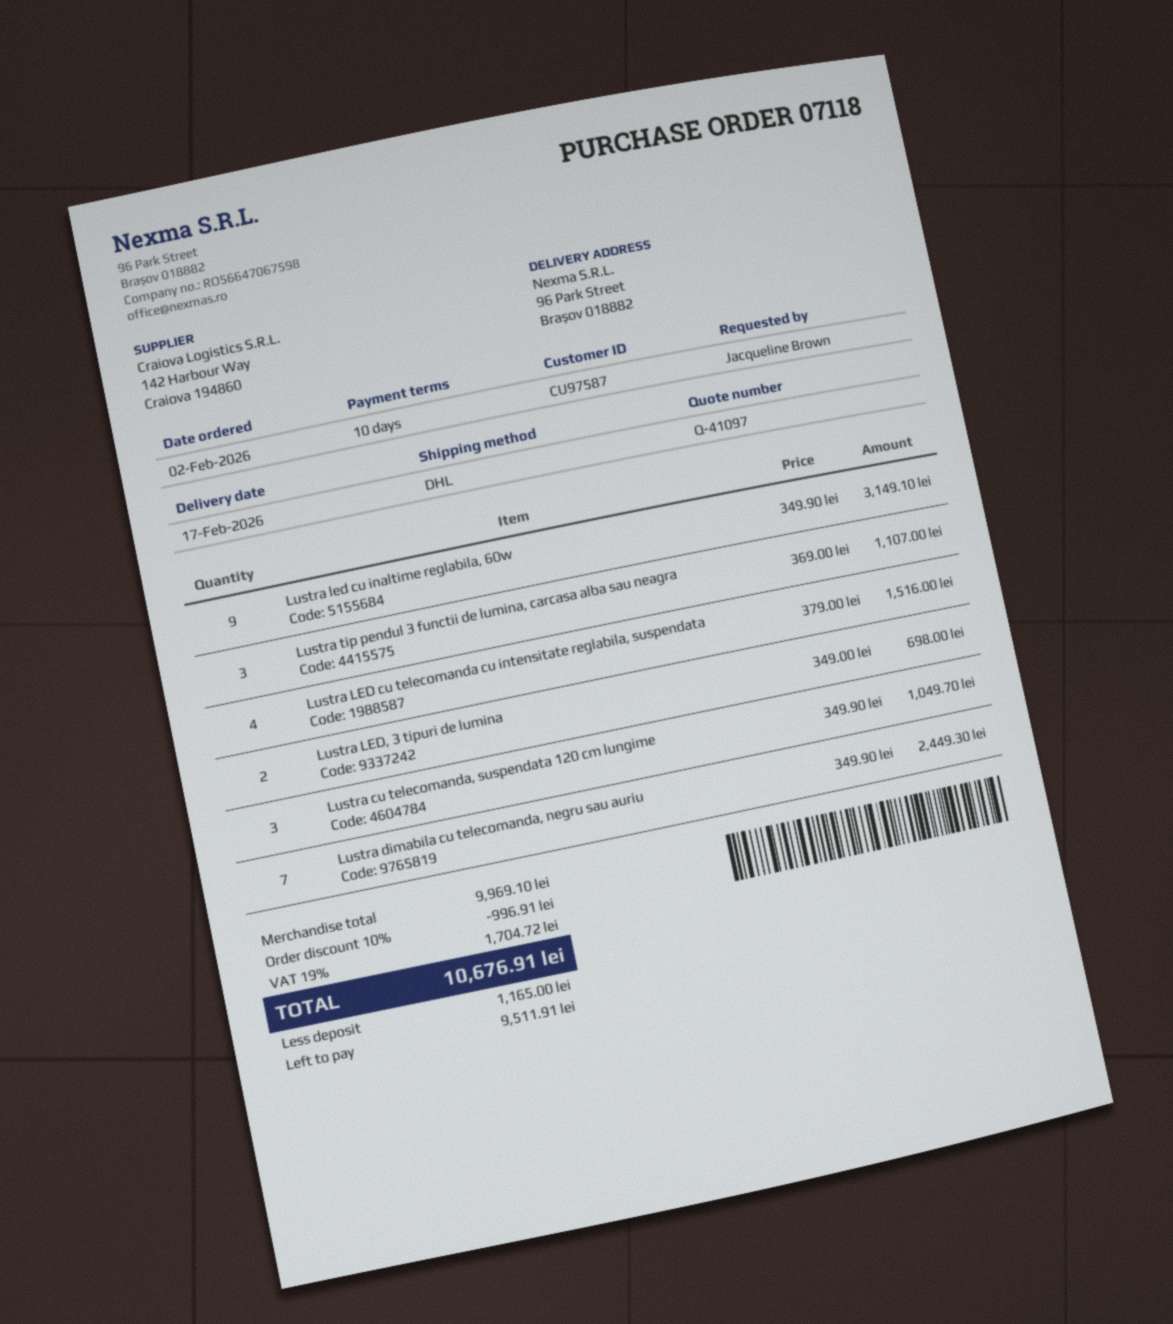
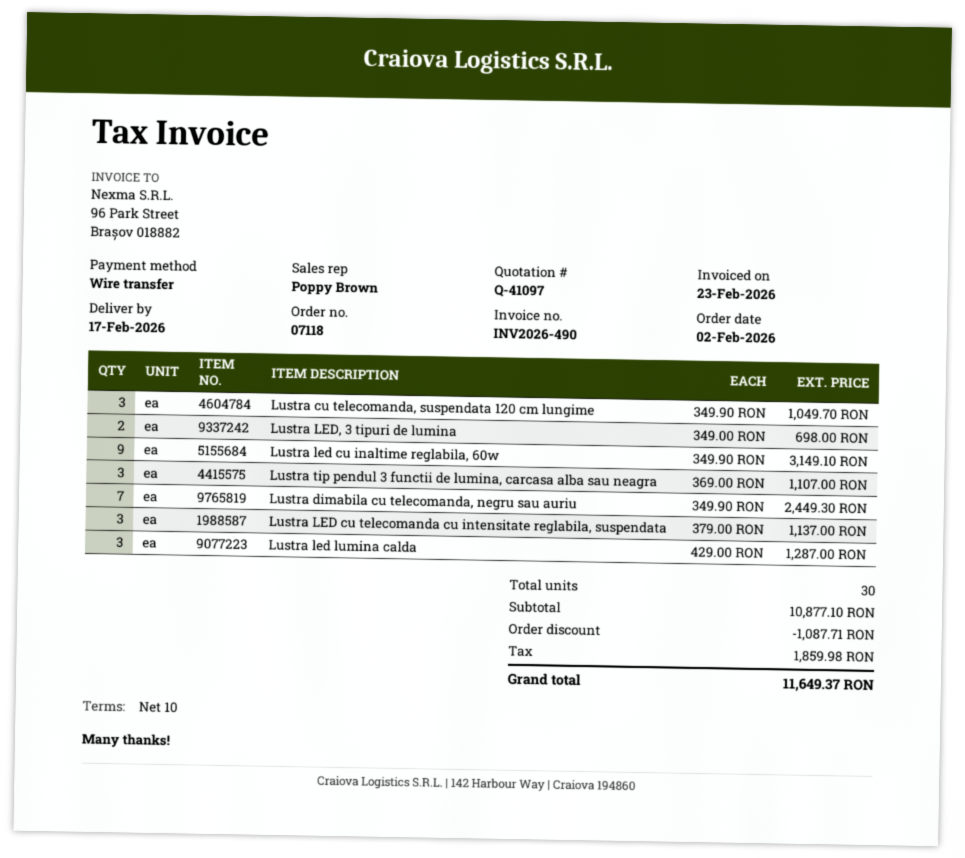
Lustra LED cu telecomanda cu intensitate reglabila, suspendata: 4 x 379.00 = 1516.00 -> 3 x 379.00 = 1137.00
Lustra led lumina calda: none -> 3 x 429.00 = 1287.00
subtotal: 9969.10 -> 10877.10
discount: 996.91 -> 1087.71
tax: 1704.72 -> 1859.98
total: 10676.91 -> 11649.37

